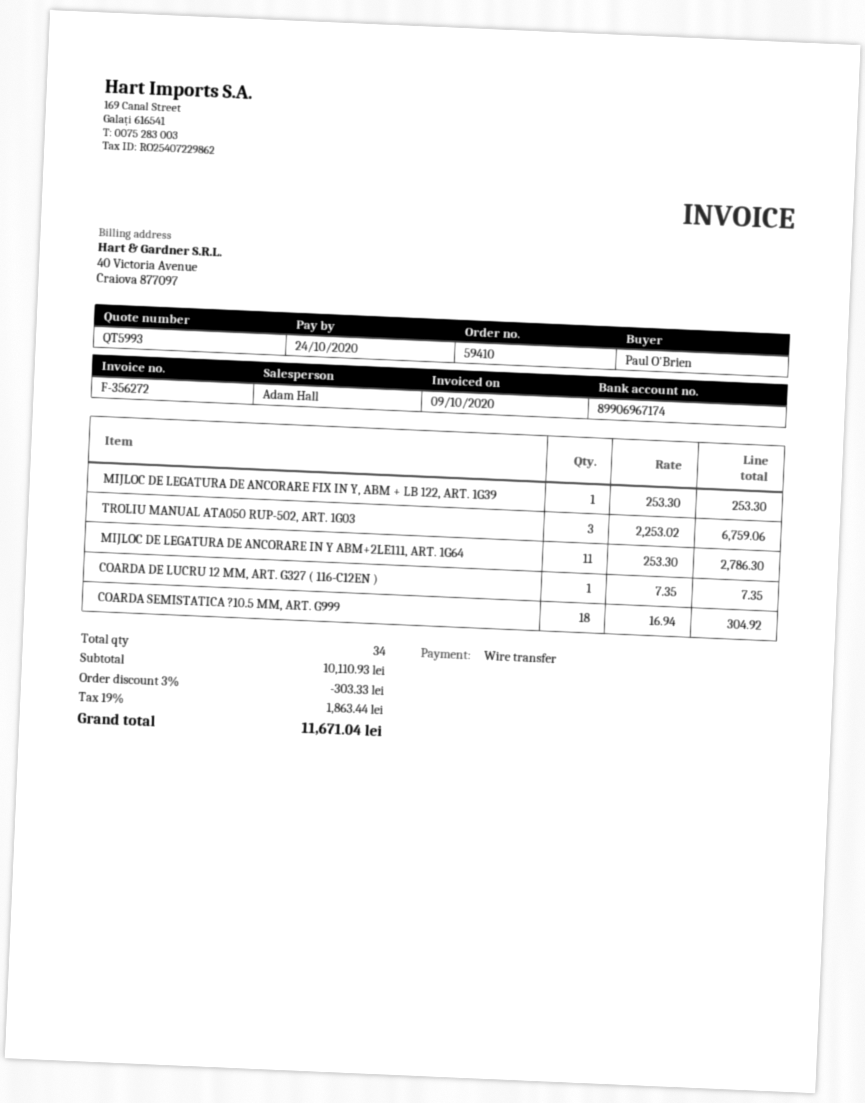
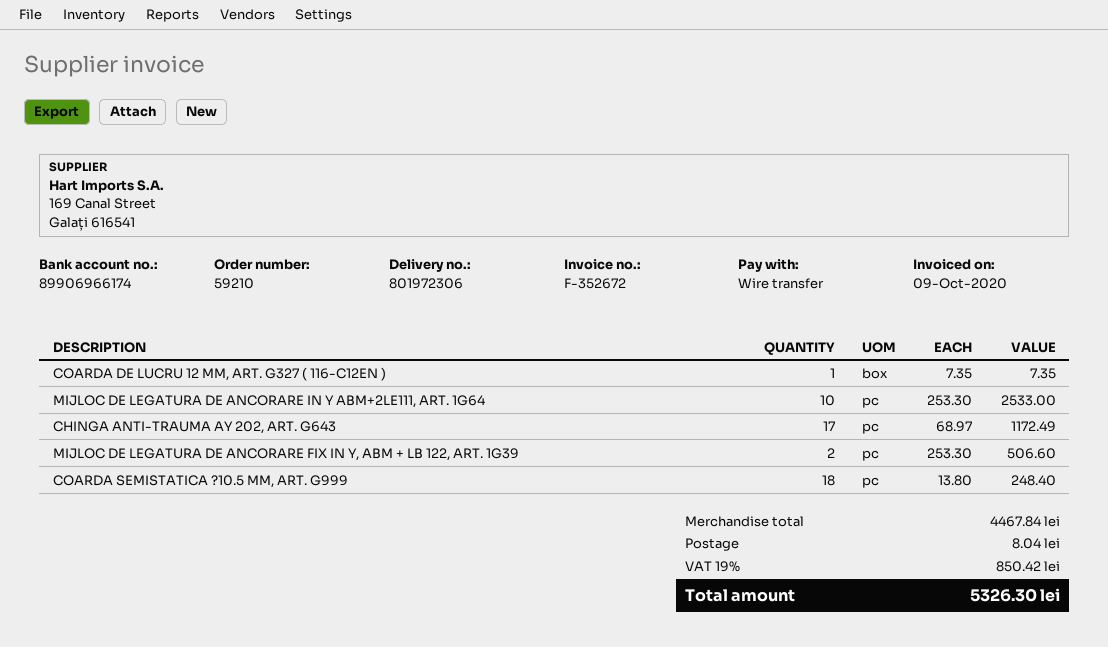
order number: 59410 -> 59210
invoice number: F-356272 -> F-352672
bank account: 89906967174 -> 89906966174
MIJLOC DE LEGATURA DE ANCORARE FIX IN Y, ABM + LB 122, ART. 1G39: 1 x 253.30 = 253.30 -> 2 x 253.30 = 506.60
TROLIU MANUAL ATA050 RUP-502, ART. 1G03: 3 x 2253.02 = 6759.06 -> none
MIJLOC DE LEGATURA DE ANCORARE IN Y ABM+2LE111, ART. 1G64: 11 x 253.30 = 2786.30 -> 10 x 253.30 = 2533.00
COARDA SEMISTATICA ?10.5 MM, ART. G999: 18 x 16.94 = 304.92 -> 18 x 13.80 = 248.40
CHINGA ANTI-TRAUMA AY 202, ART. G643: none -> 17 x 68.97 = 1172.49
subtotal: 10110.93 -> 4467.84
discount: 3% = 303.33 -> none
shipping: none -> 8.04
tax: 19% = 1863.44 -> 19% = 850.42
total: 11671.04 -> 5326.30

